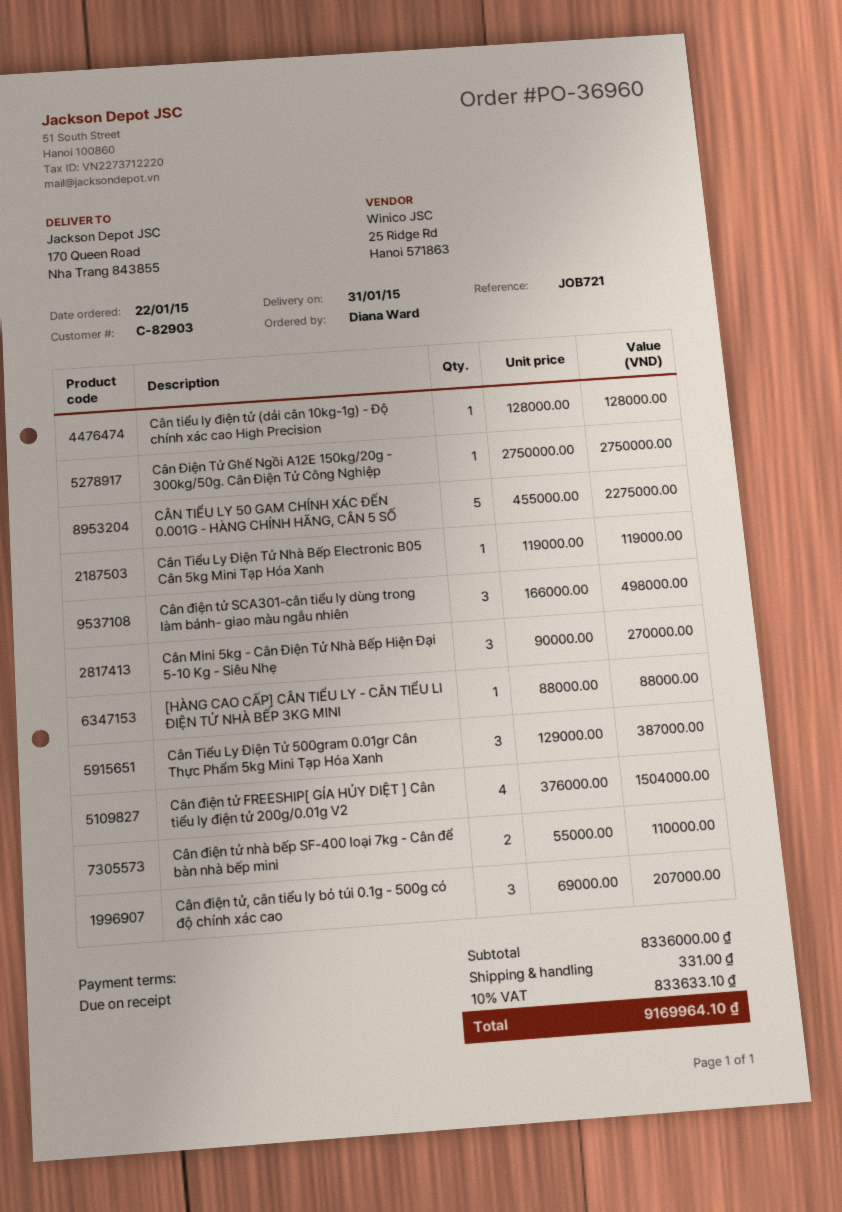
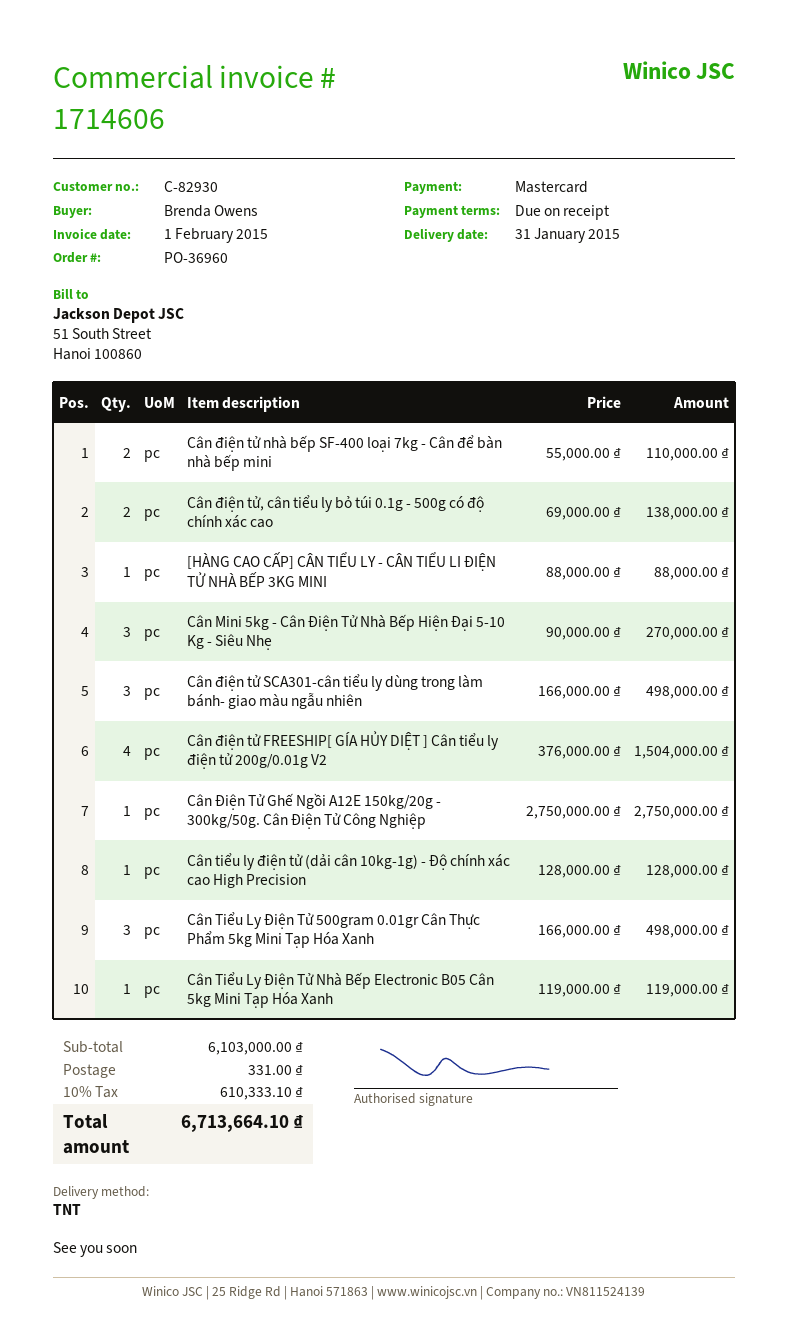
customer number: C-82903 -> C-82930
ordered by: Diana Ward -> Brenda Owens
CÂN TIỂU LY 50 GAM CHÍNH XÁC ĐẾN 0.001G - HÀNG CHÍNH HÃNG, CÂN 5 SỐ: 5 x 455000.00 = 2275000.00 -> none
Cân Tiểu Ly Điện Tử 500gram 0.01gr Cân Thực Phẩm 5kg Mini Tạp Hóa Xanh: 3 x 129000.00 = 387000.00 -> 3 x 166000.00 = 498000.00
Cân điện tử, cân tiểu ly bỏ túi 0.1g - 500g có độ chính xác cao: 3 x 69000.00 = 207000.00 -> 2 x 69000.00 = 138000.00
subtotal: 8336000.00 -> 6103000.00
tax: 10% = 833633.10 -> 10% = 610333.10
total: 9169964.10 -> 6713664.10

